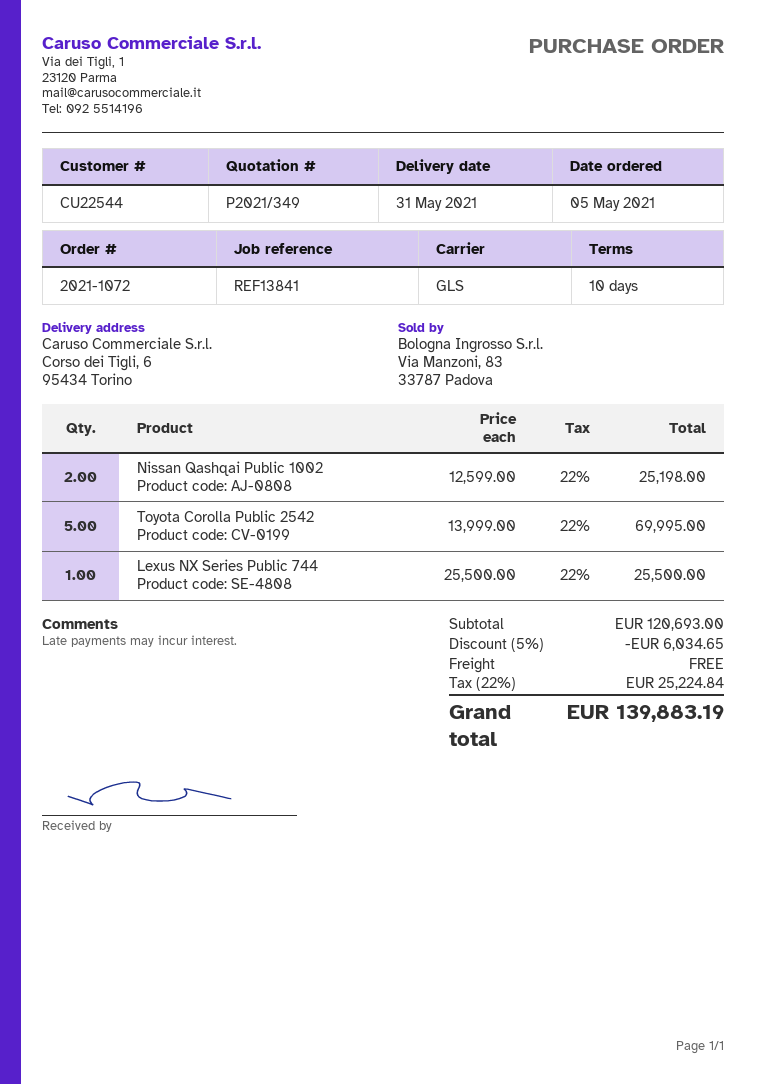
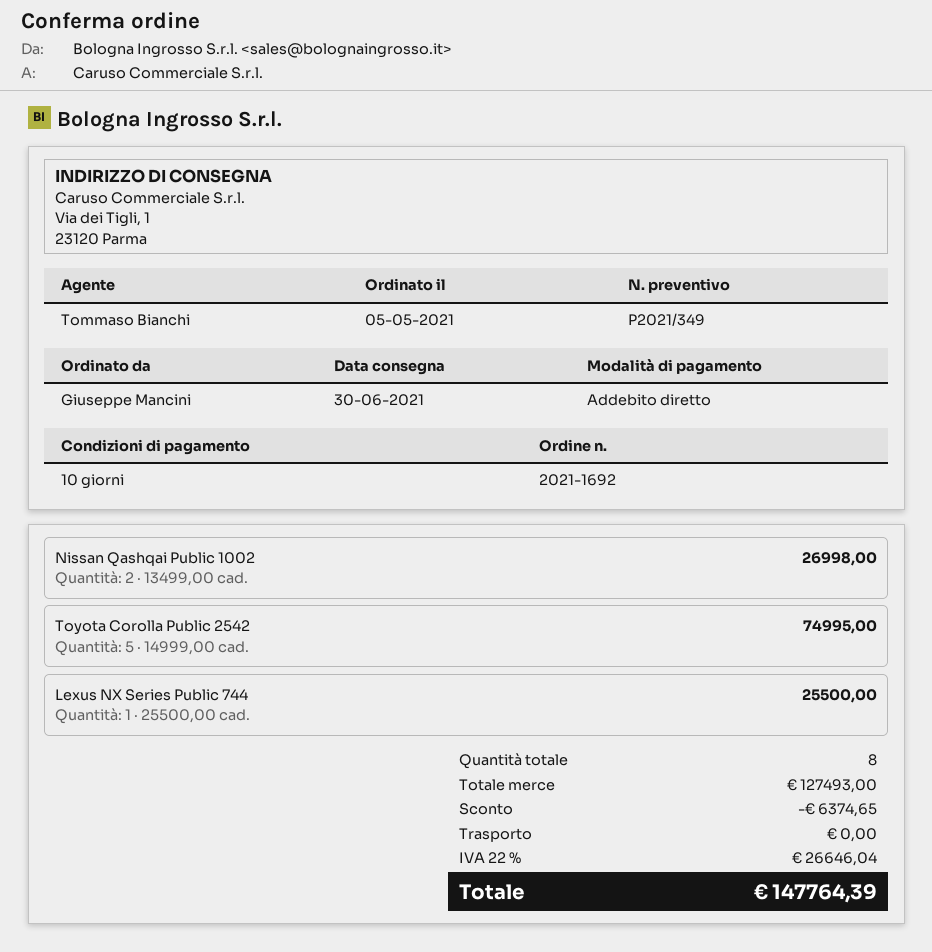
order number: 2021-1072 -> 2021-1692
delivery date: 2021-05-31 -> 2021-06-30
ship to: Corso dei Tigli, 6, 95434 Torino -> Via dei Tigli, 1, 23120 Parma
Nissan Qashqai Public 1002: 2 x 12599.00 = 25198.00 -> 2 x 13499.00 = 26998.00
Toyota Corolla Public 2542: 5 x 13999.00 = 69995.00 -> 5 x 14999.00 = 74995.00
subtotal: 120693.00 -> 127493.00
discount: 6034.65 -> 6374.65
tax: 22% = 25224.84 -> 22% = 26646.04
total: 139883.19 -> 147764.39

